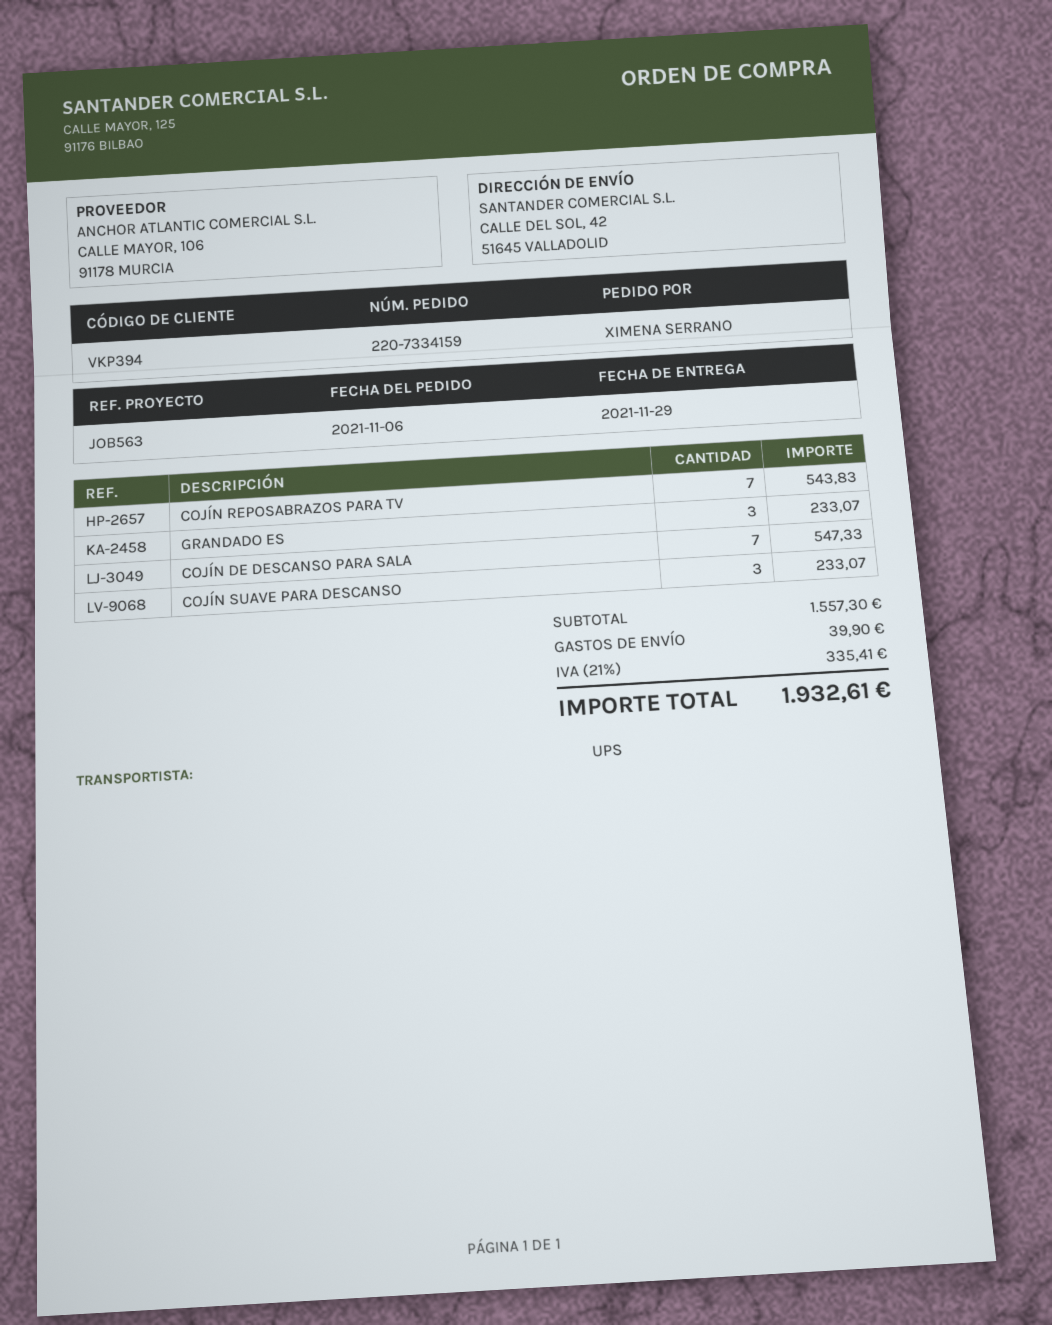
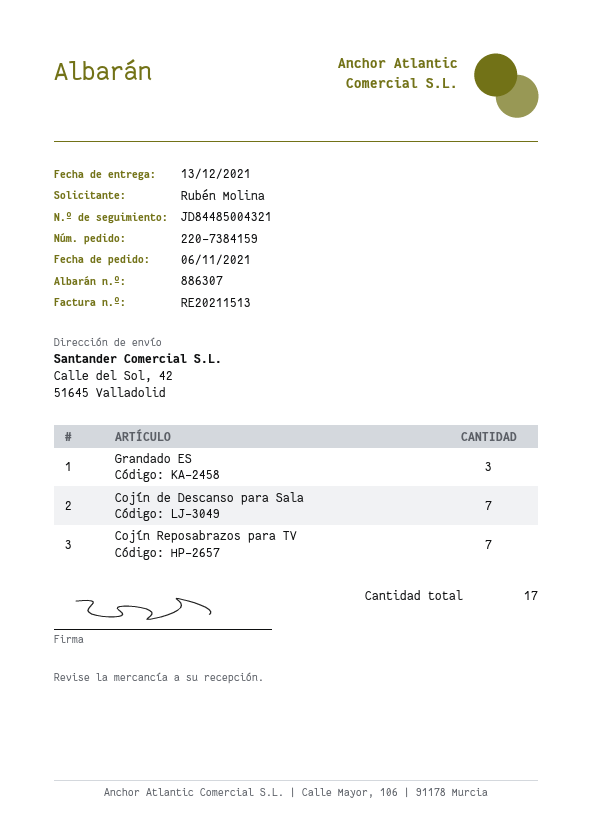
order number: 220-7334159 -> 220-7384159
delivery date: 2021-11-29 -> 2021-12-13
ordered by: XIMENA SERRANO -> Rubén Molina
COJÍN SUAVE PARA DESCANSO: 3 -> none

